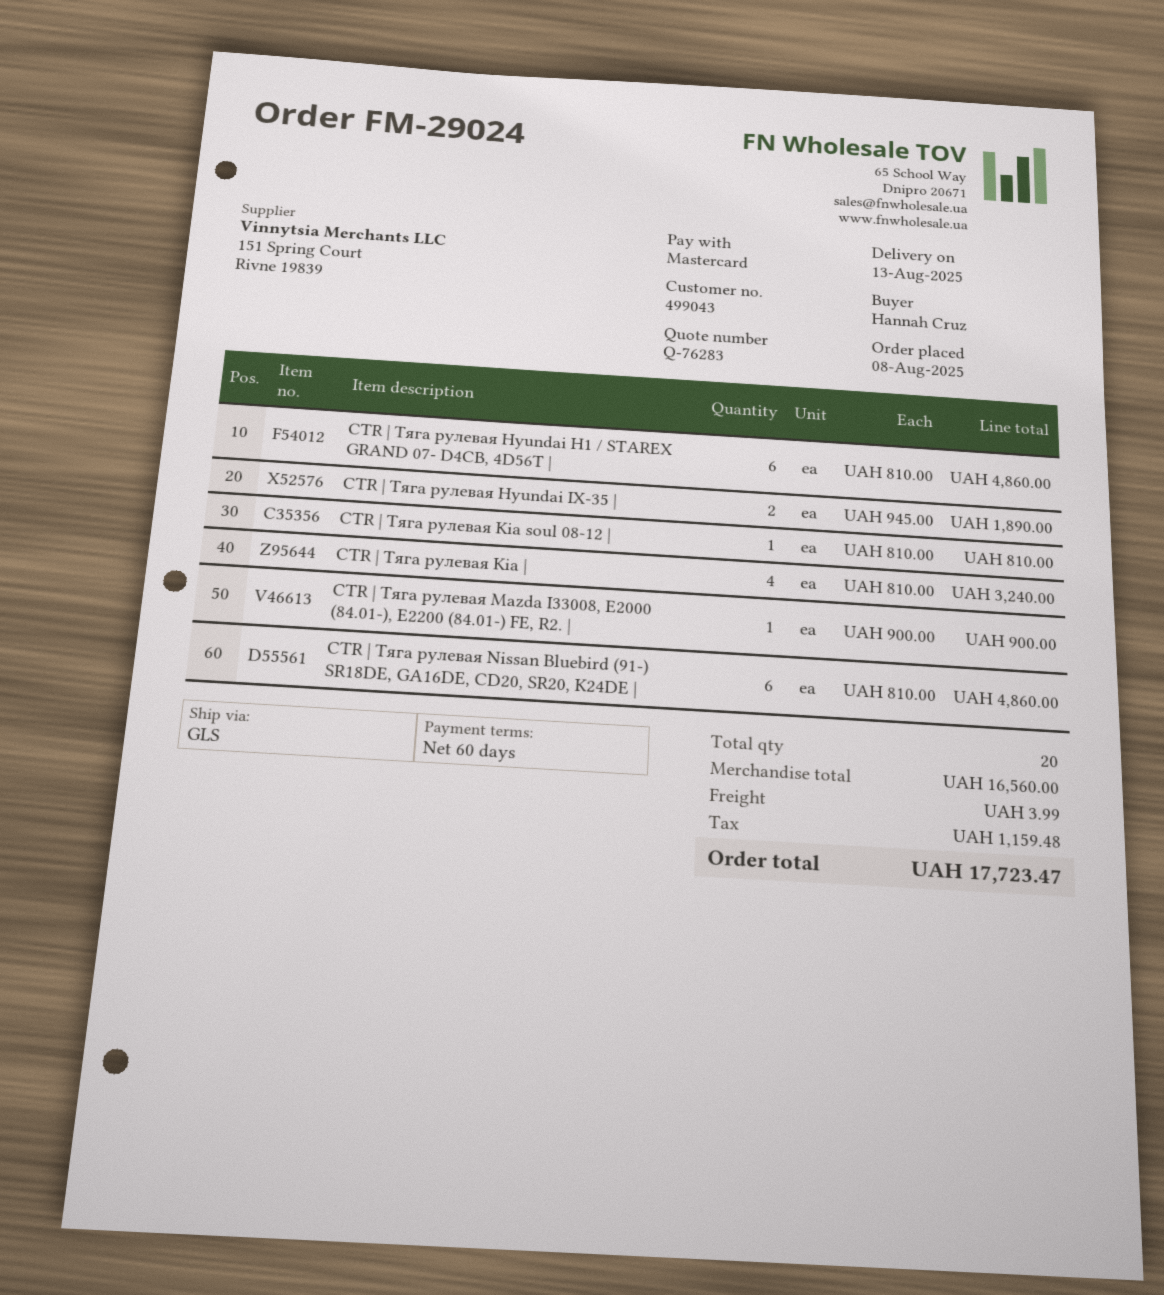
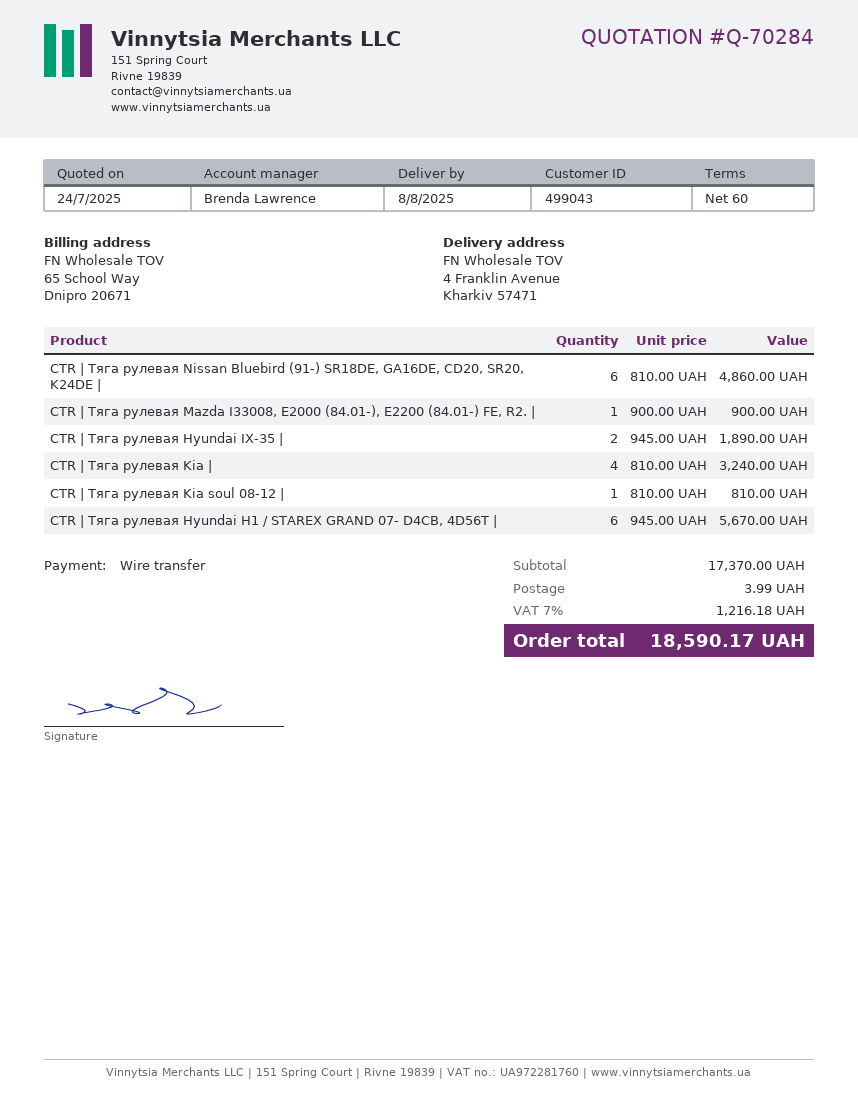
quote number: Q-76283 -> Q-70284
delivery date: 2025-08-13 -> 2025-08-08
payment method: Mastercard -> bank transfer
CTR | Тяга рулевая Hyundai H1 / STAREX GRAND 07- D4CB, 4D56T |: 6 x 810.00 = 4860.00 -> 6 x 945.00 = 5670.00
subtotal: 16560.00 -> 17370.00
tax: 1159.48 -> 1216.18
total: 17723.47 -> 18590.17

